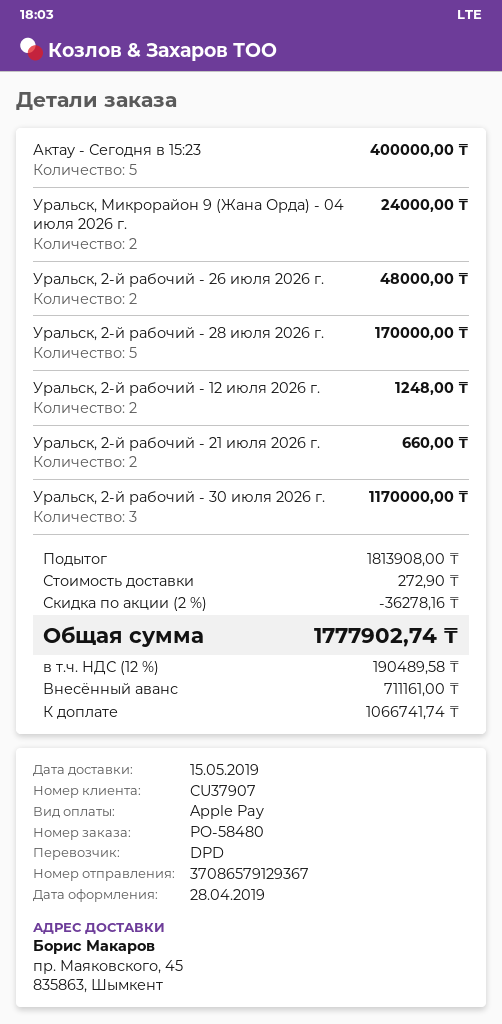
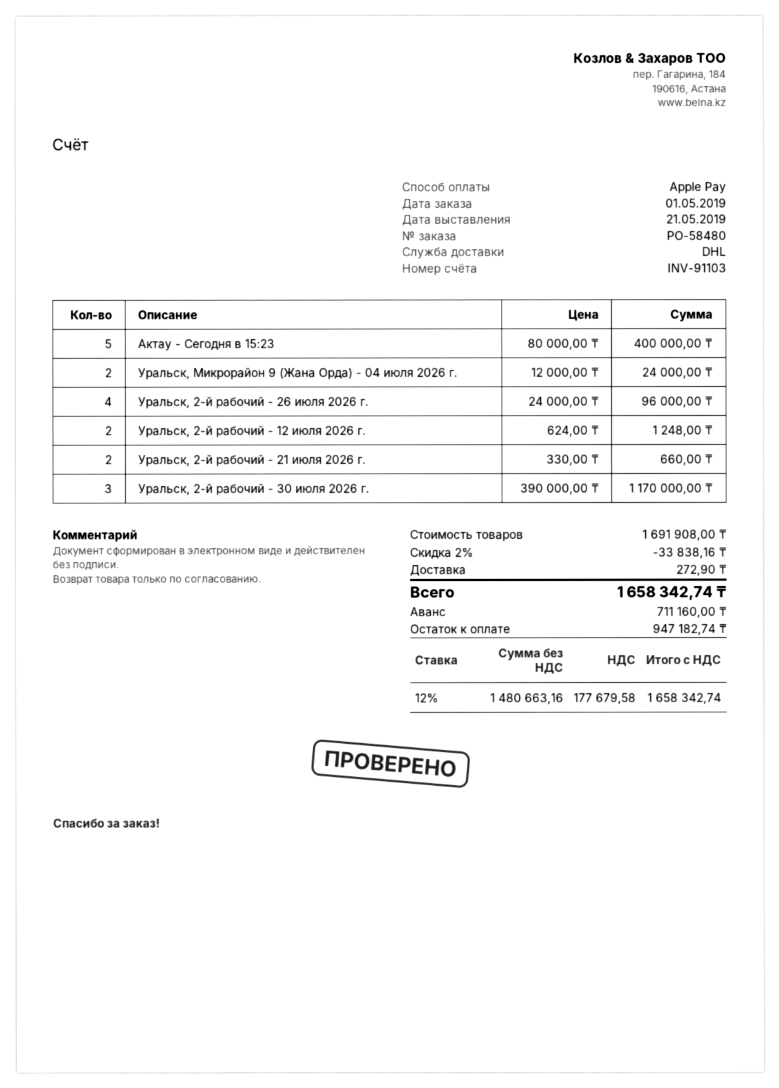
order date: 2019-04-28 -> 2019-05-01
shipping method: DPD -> DHL
Уральск, 2-й рабочий - 26 июля 2026 г.: 2 for 48000.00 -> 4 for 96000.00
Уральск, 2-й рабочий - 28 июля 2026 г.: 5 for 170000.00 -> none
subtotal: 1813908.00 -> 1691908.00
discount: 2% = 36278.16 -> 2% = 33838.16
tax: 12% = 190489.58 -> 12% = 177679.58
total: 1777902.74 -> 1658342.74
deposit: 711161.00 -> 711160.00
balance: 1066741.74 -> 947182.74

